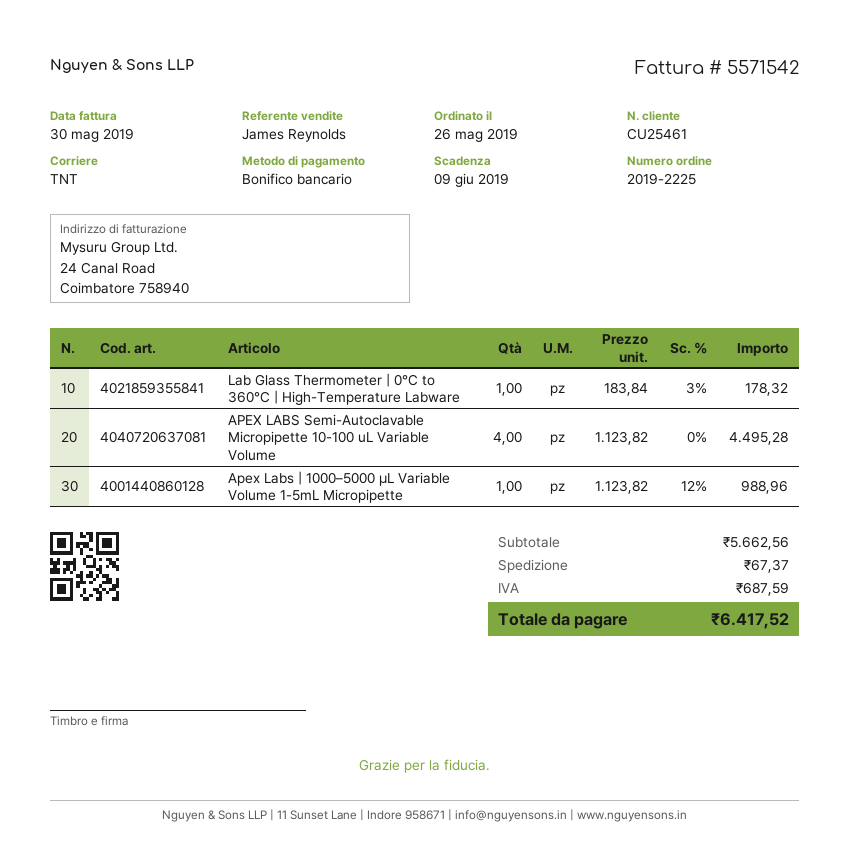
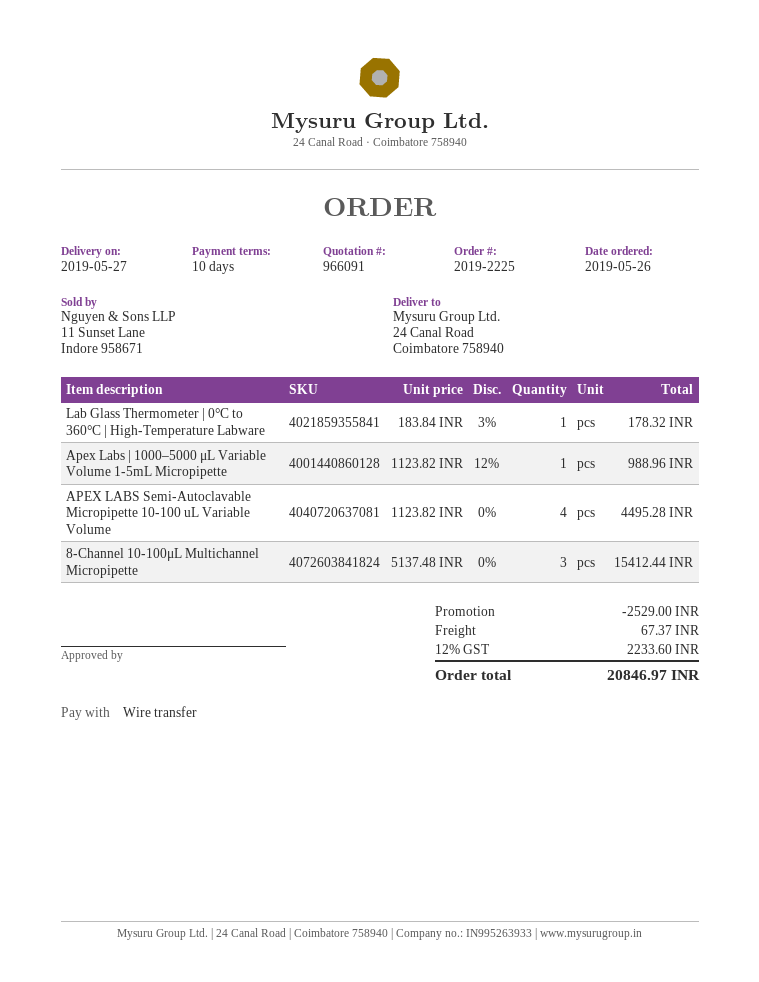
8-Channel 10-100μL Multichannel Micropipette: none -> 3 x 5137.48 = 15412.44
discount: none -> 2529.00
tax: 687.59 -> 2233.60
total: 6417.52 -> 20846.97

